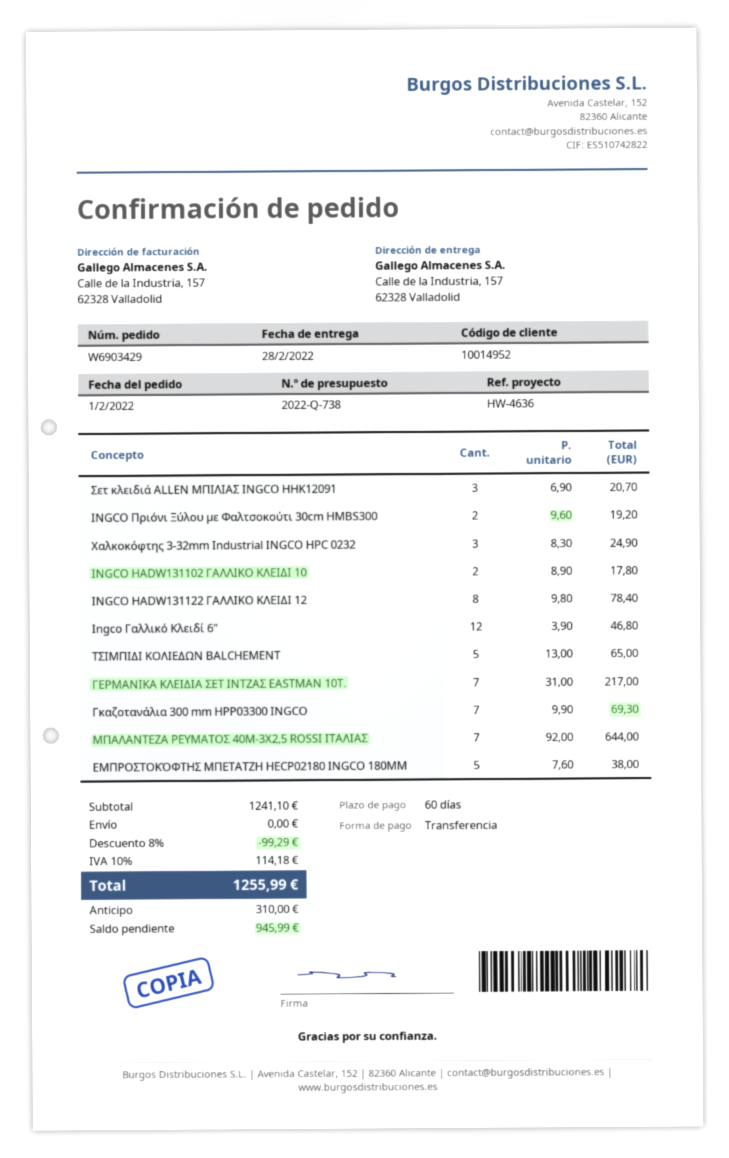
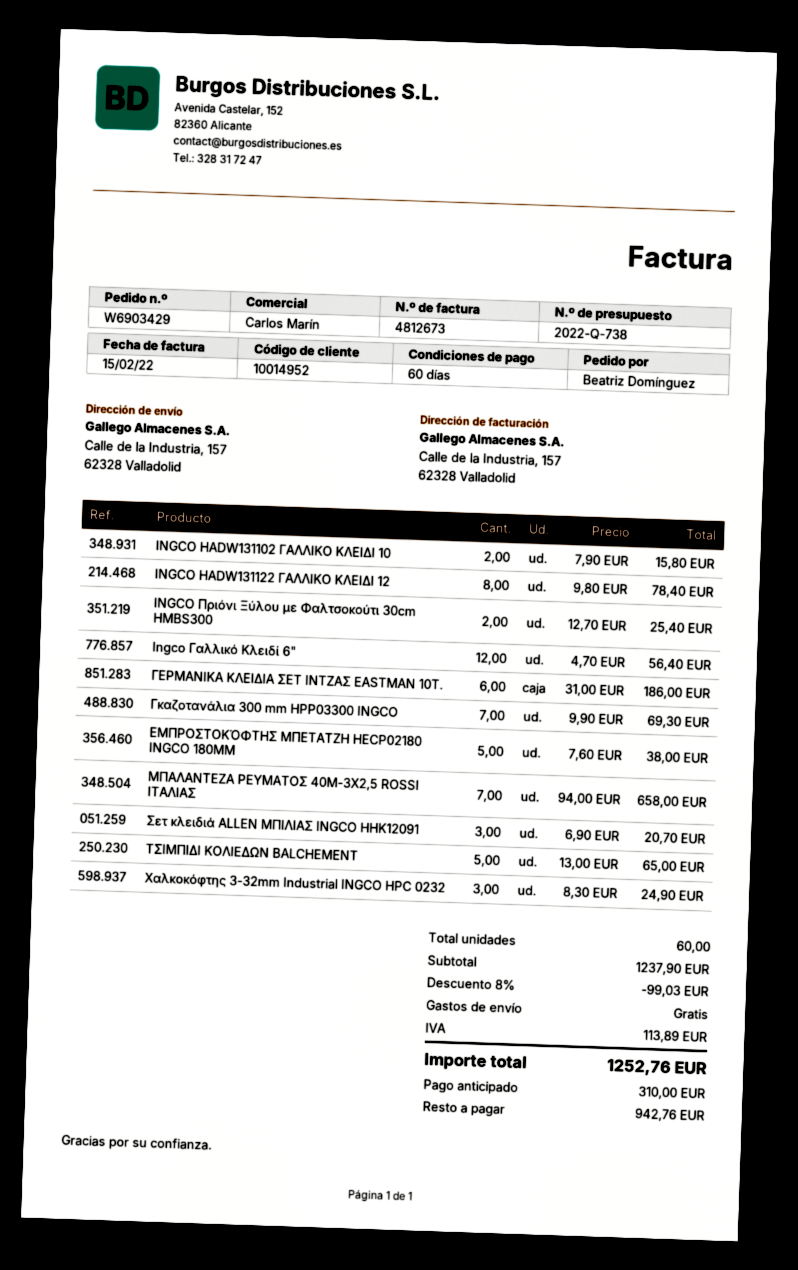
INGCO Πριόνι Ξύλου με Φαλτσοκούτι 30cm HMBS300: 2 x 9.60 = 19.20 -> 2 x 12.70 = 25.40
INGCO HADW131102 ΓΑΛΛΙΚΟ ΚΛΕΙΔΙ 10: 2 x 8.90 = 17.80 -> 2 x 7.90 = 15.80
Ingco Γαλλικό Κλειδί 6": 12 x 3.90 = 46.80 -> 12 x 4.70 = 56.40
ΓΕΡΜΑΝΙΚΑ ΚΛΕΙΔΙΑ ΣΕΤ ΙΝΤΖΑΣ EASTMAN 10T.: 7 x 31.00 = 217.00 -> 6 x 31.00 = 186.00
ΜΠΑΛΑΝΤΕΖΑ ΡΕΥΜΑΤΟΣ 40Μ-3Χ2,5 ROSSI ΙΤΑΛΙΑΣ: 7 x 92.00 = 644.00 -> 7 x 94.00 = 658.00
subtotal: 1241.10 -> 1237.90
discount: 8% = 99.29 -> 8% = 99.03
tax: 114.18 -> 113.89
total: 1255.99 -> 1252.76
balance: 945.99 -> 942.76

